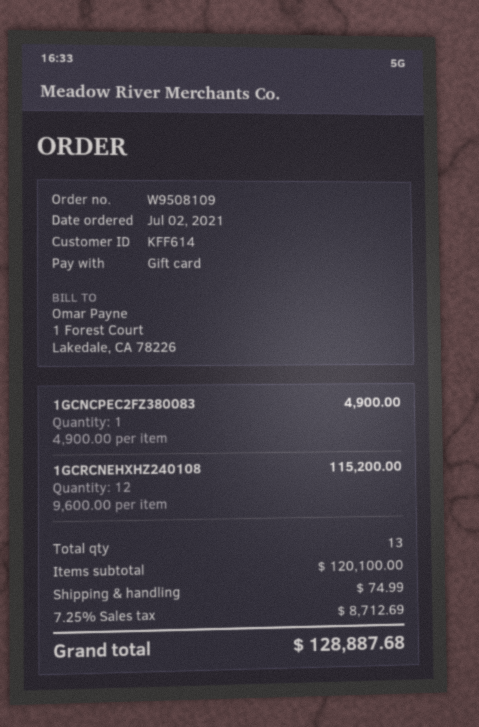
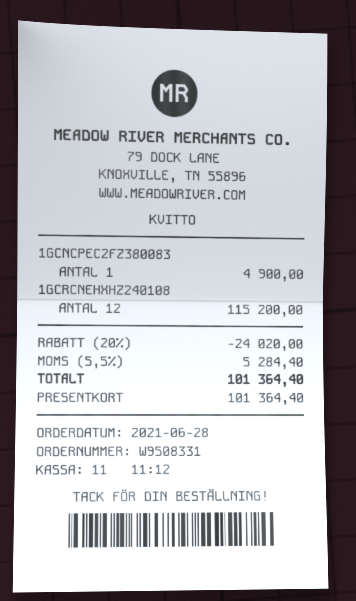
order number: W9508109 -> W9508331
order date: 2021-07-02 -> 2021-06-28
discount: none -> 20% = 24020.00
shipping: 74.99 -> none
tax: 7.25% = 8712.69 -> 5.5% = 5284.40
total: 128887.68 -> 101364.40

